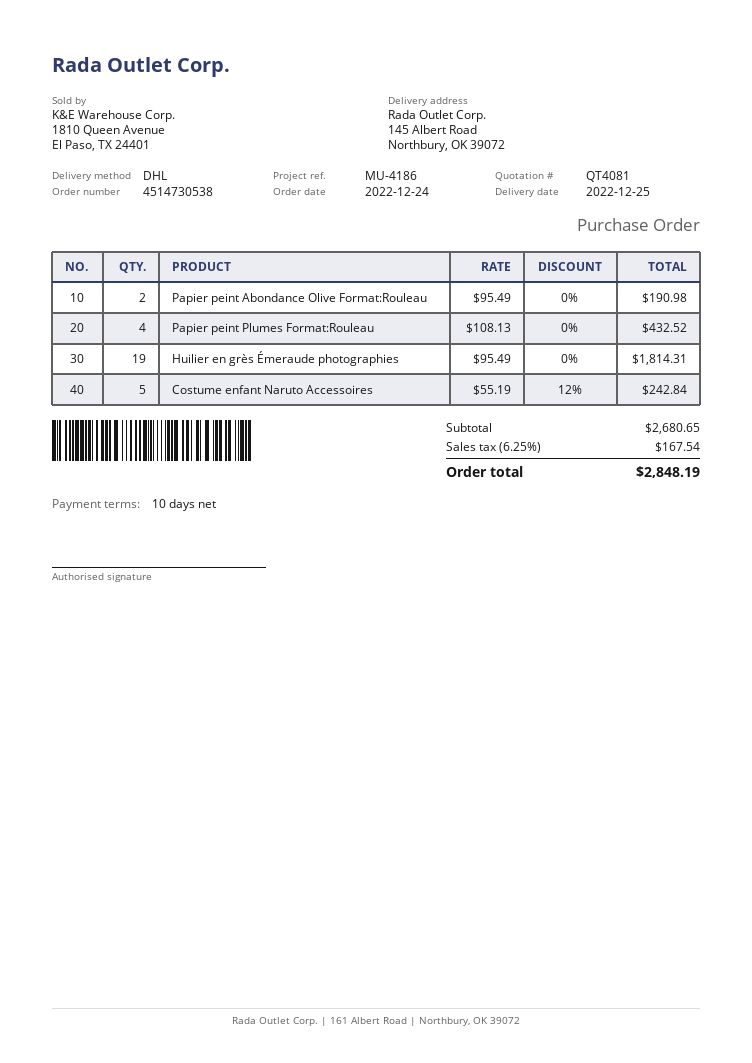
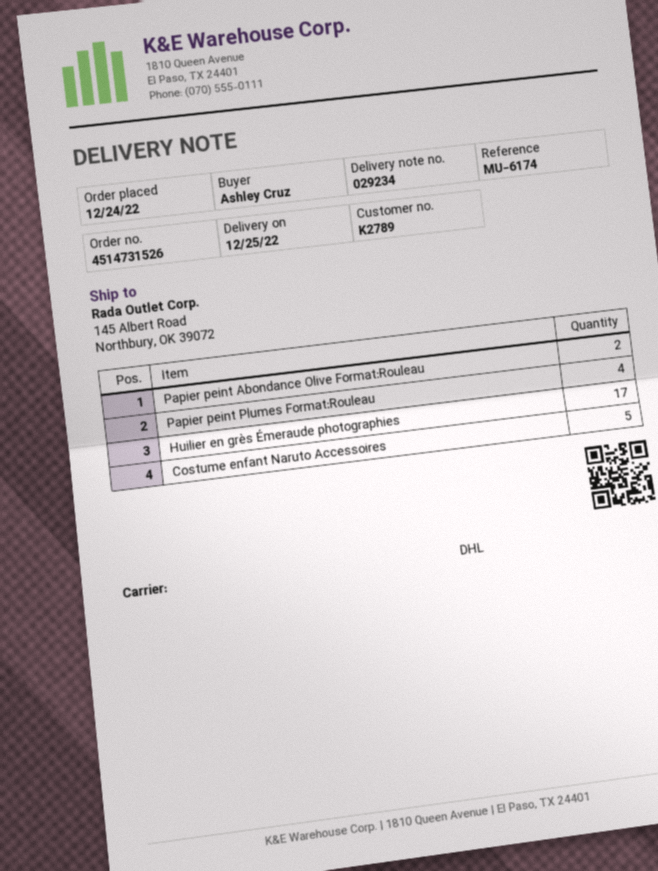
order number: 4514730538 -> 4514731526
reference: MU-4186 -> MU-6174
Huilier en grès Émeraude photographies: 19 -> 17

